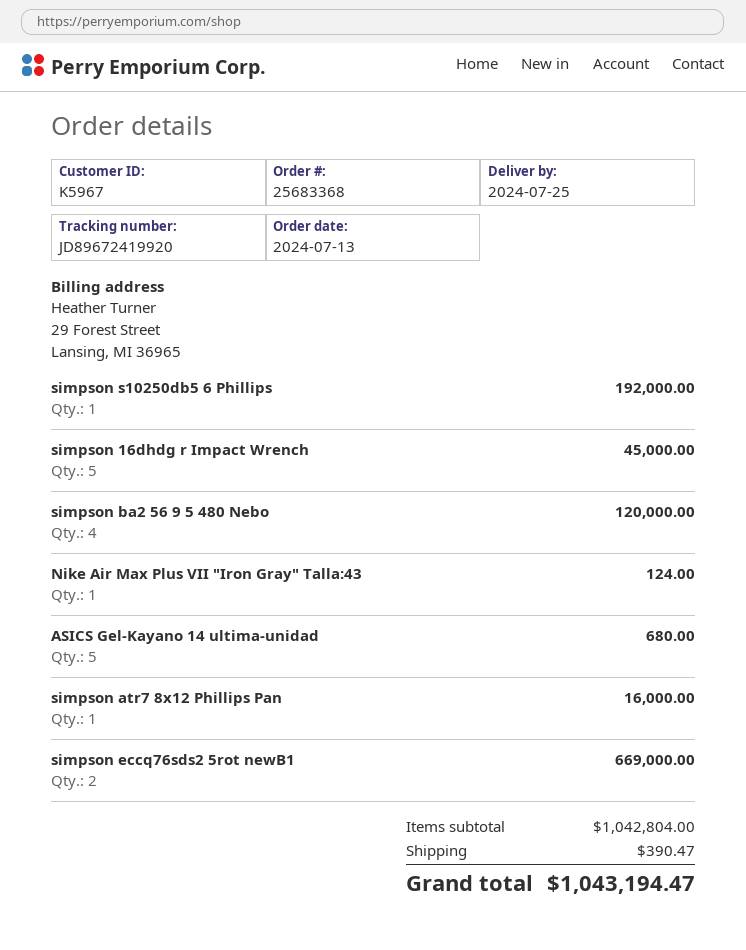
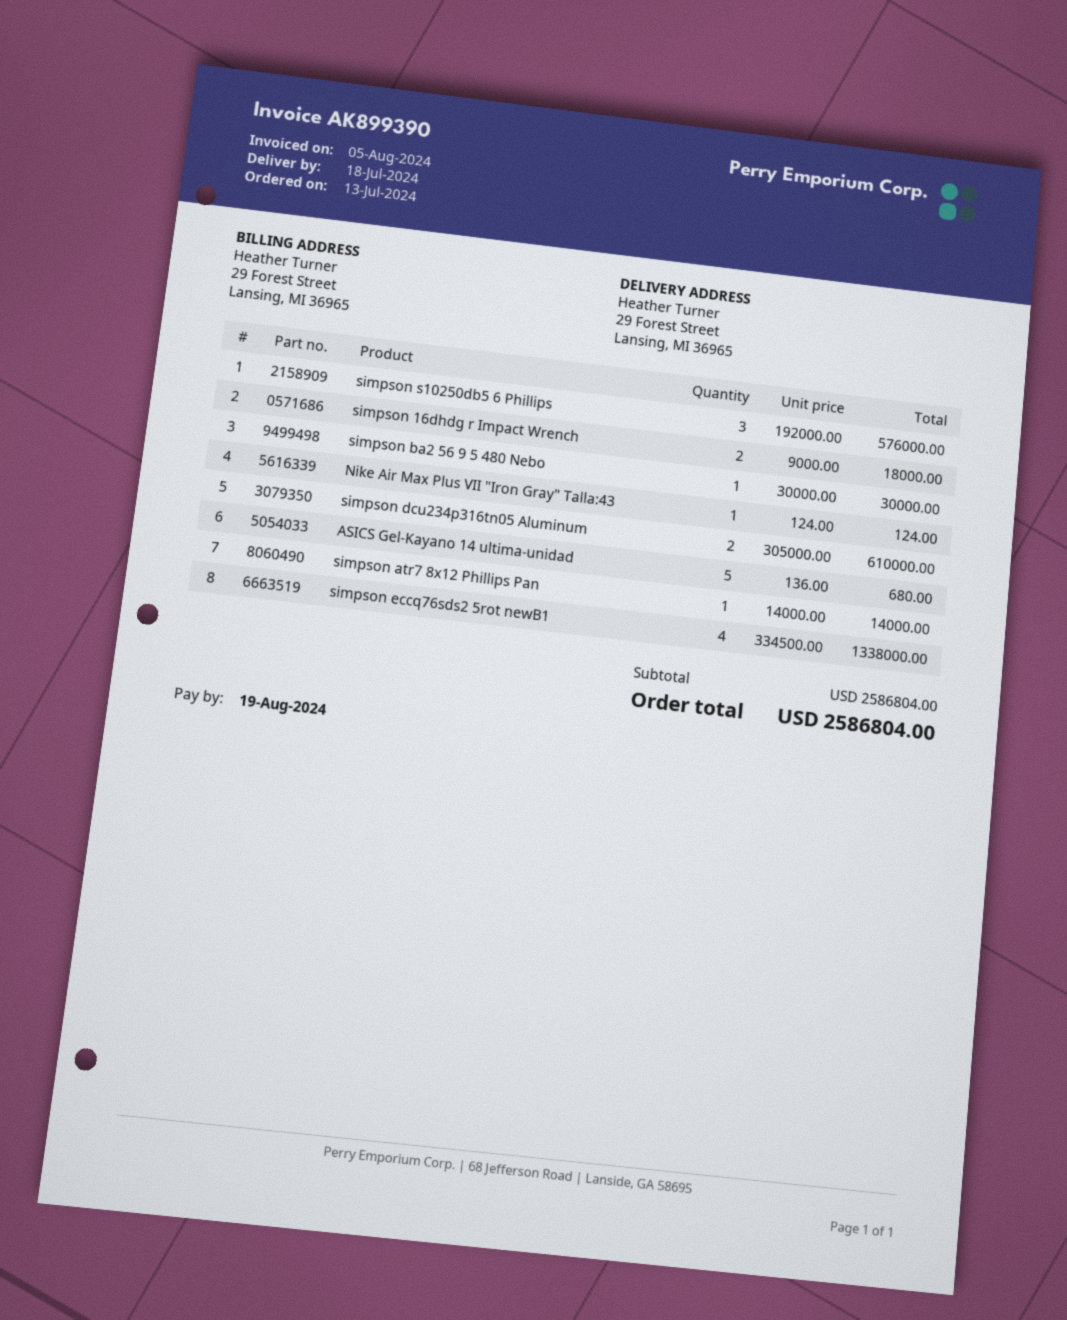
delivery date: 2024-07-25 -> 2024-07-18
simpson s10250db5 6 Phillips: 1 for 192000.00 -> 3 for 576000.00
simpson 16dhdg r Impact Wrench: 5 for 45000.00 -> 2 for 18000.00
simpson ba2 56 9 5 480 Nebo: 4 for 120000.00 -> 1 for 30000.00
simpson atr7 8x12 Phillips Pan: 1 for 16000.00 -> 1 for 14000.00
simpson eccq76sds2 5rot newB1: 2 for 669000.00 -> 4 for 1338000.00
simpson dcu234p316tn05 Aluminum: none -> 2 for 610000.00
subtotal: 1042804.00 -> 2586804.00
shipping: 390.47 -> none
total: 1043194.47 -> 2586804.00

